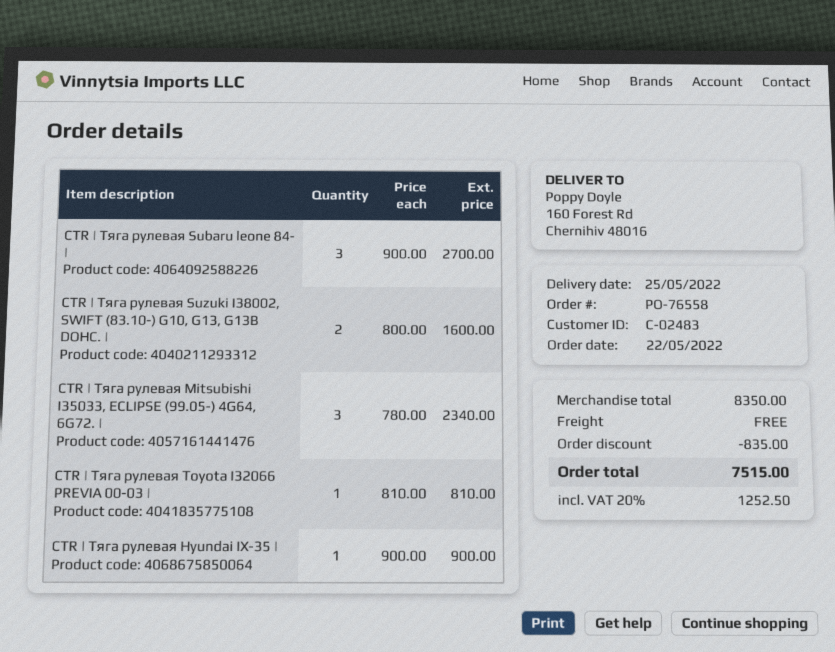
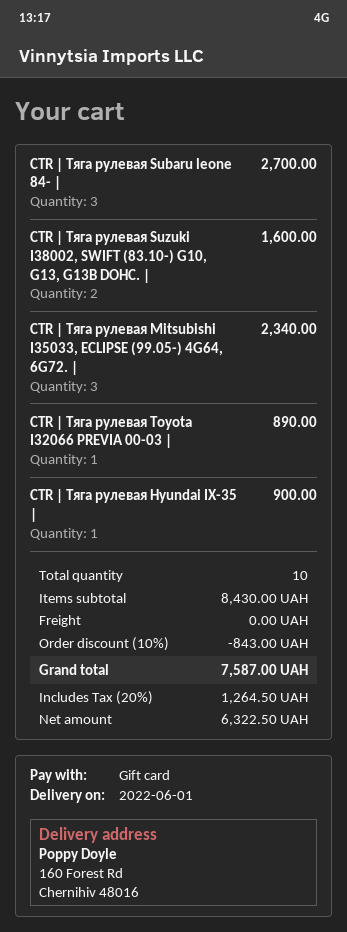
delivery date: 2022-05-25 -> 2022-06-01
CTR | Тяга рулевая Toyota I32066 PREVIA 00-03 |: 1 for 810.00 -> 1 for 890.00
subtotal: 8350.00 -> 8430.00
discount: 835.00 -> 843.00
tax: 20% = 1252.50 -> 20% = 1264.50
total: 7515.00 -> 7587.00

